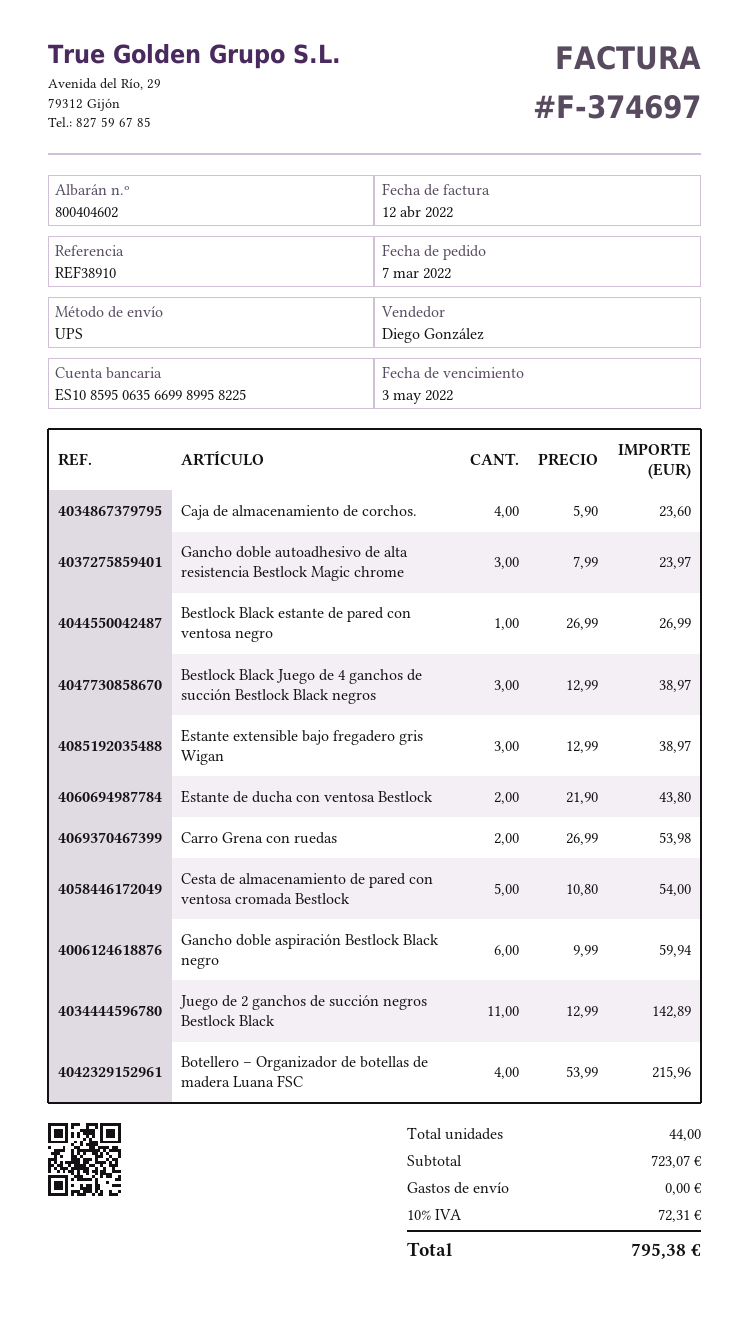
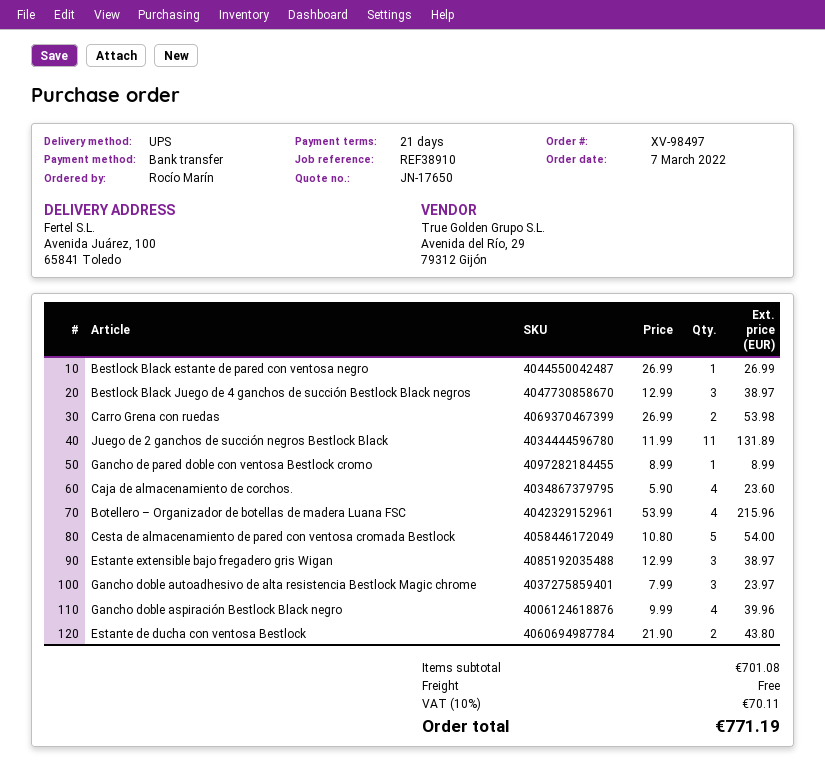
Gancho doble aspiración Bestlock Black negro: 6 x 9.99 = 59.94 -> 4 x 9.99 = 39.96
Juego de 2 ganchos de succión negros Bestlock Black: 11 x 12.99 = 142.89 -> 11 x 11.99 = 131.89
Gancho de pared doble con ventosa Bestlock cromo: none -> 1 x 8.99 = 8.99
subtotal: 723.07 -> 701.08
tax: 10% = 72.31 -> 10% = 70.11
total: 795.38 -> 771.19

